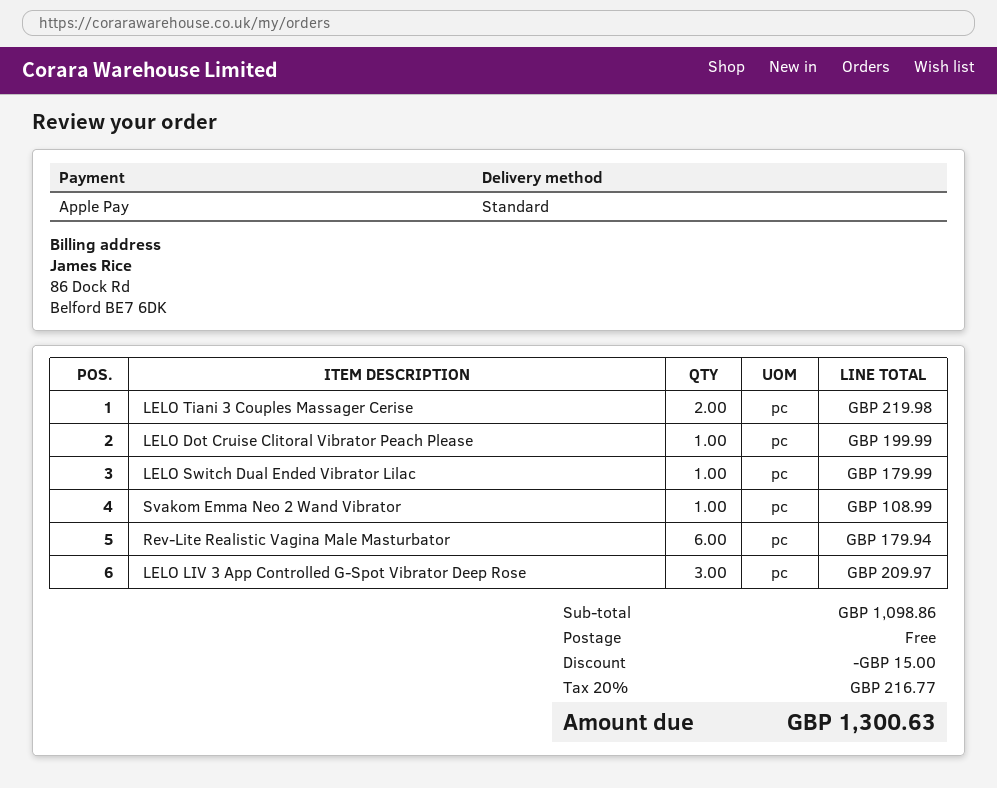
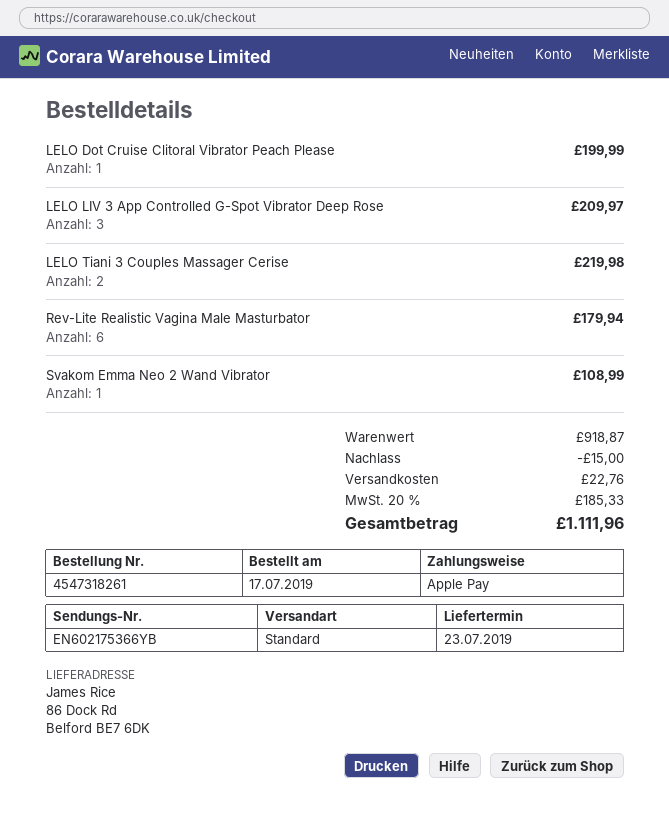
LELO Switch Dual Ended Vibrator Lilac: 1 for 179.99 -> none
subtotal: 1098.86 -> 918.87
shipping: 0.00 -> 22.76
tax: 20% = 216.77 -> 20% = 185.33
total: 1300.63 -> 1111.96

